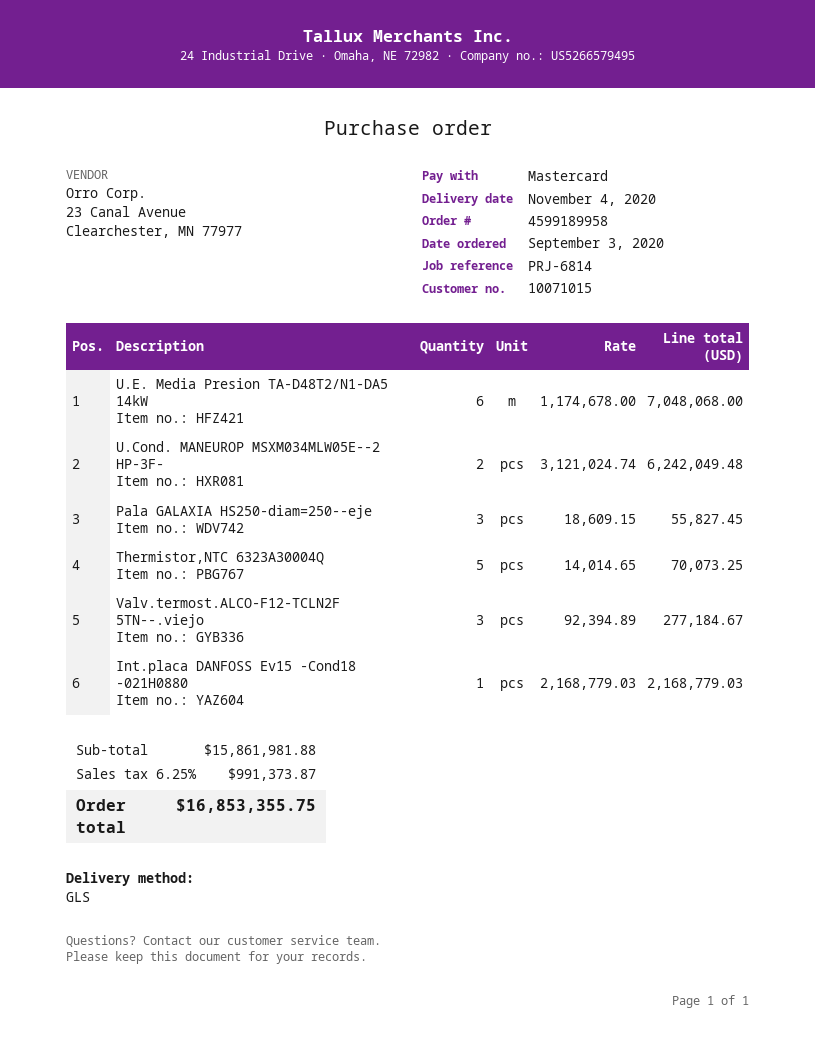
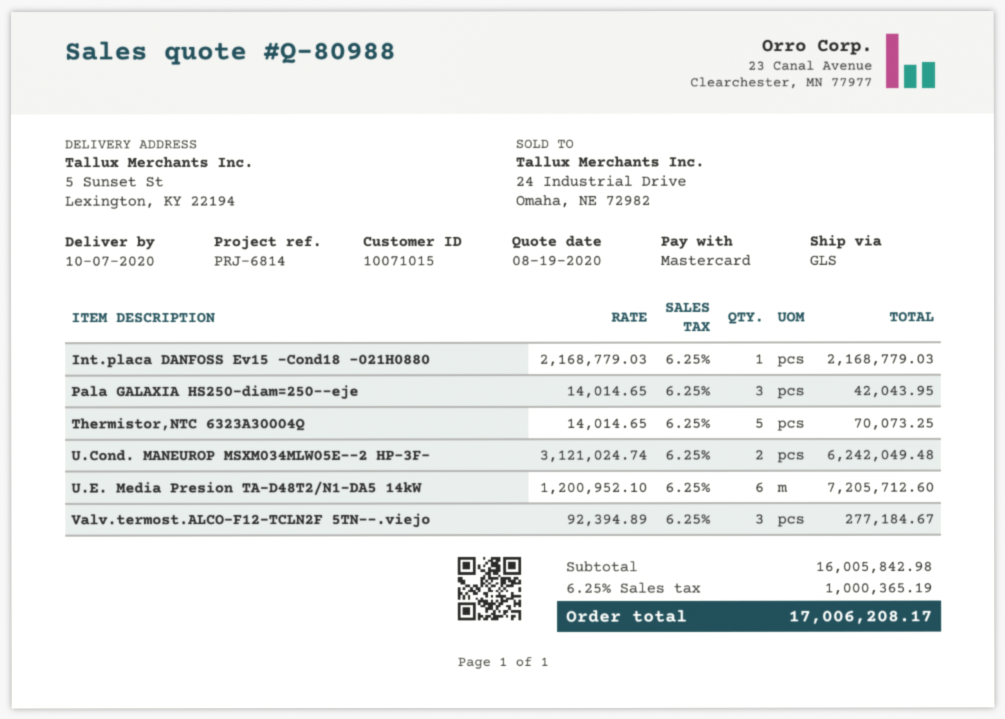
delivery date: 2020-11-04 -> 2020-10-07
U.E. Media Presion TA-D48T2/N1-DA5 14kW: 6 x 1174678.00 = 7048068.00 -> 6 x 1200952.10 = 7205712.60
Pala GALAXIA HS250-diam=250--eje: 3 x 18609.15 = 55827.45 -> 3 x 14014.65 = 42043.95
subtotal: 15861981.88 -> 16005842.98
tax: 6.25% = 991373.87 -> 6.25% = 1000365.19
total: 16853355.75 -> 17006208.17

